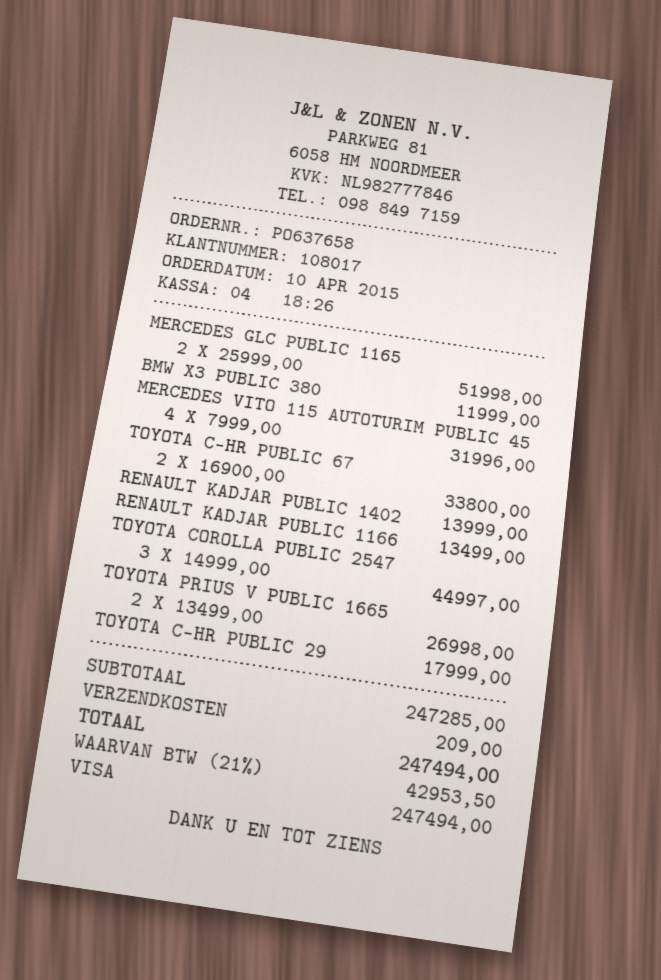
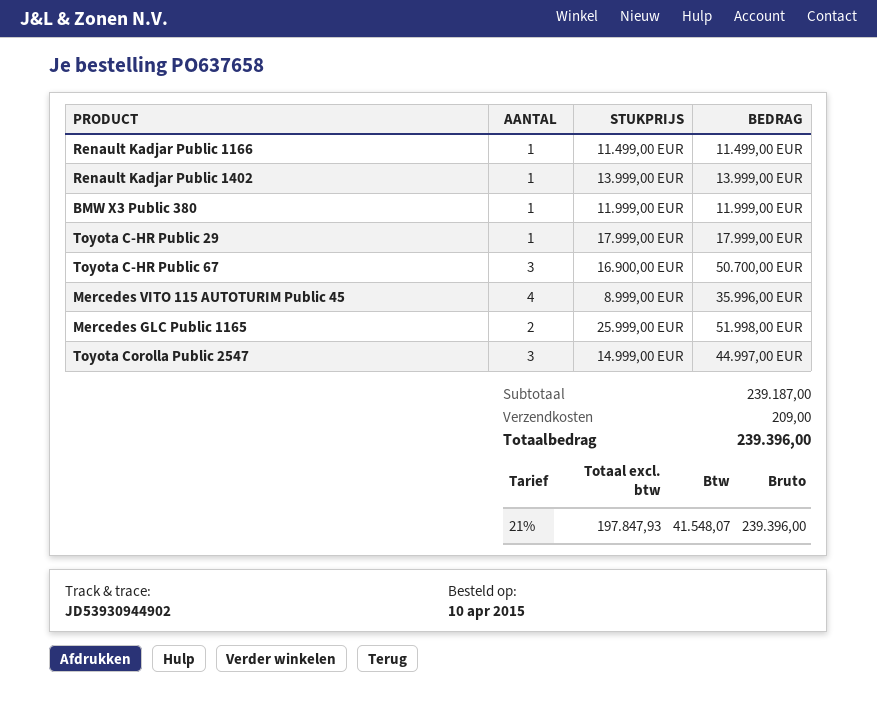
MERCEDES VITO 115 AUTOTURIM PUBLIC 45: 4 x 7999.00 = 31996.00 -> 4 x 8999.00 = 35996.00
TOYOTA C-HR PUBLIC 67: 2 x 16900.00 = 33800.00 -> 3 x 16900.00 = 50700.00
RENAULT KADJAR PUBLIC 1166: 1 x 13499.00 = 13499.00 -> 1 x 11499.00 = 11499.00
TOYOTA PRIUS V PUBLIC 1665: 2 x 13499.00 = 26998.00 -> none
subtotal: 247285.00 -> 239187.00
tax: 21% = 42953.50 -> 21% = 41548.07
total: 247494.00 -> 239396.00

